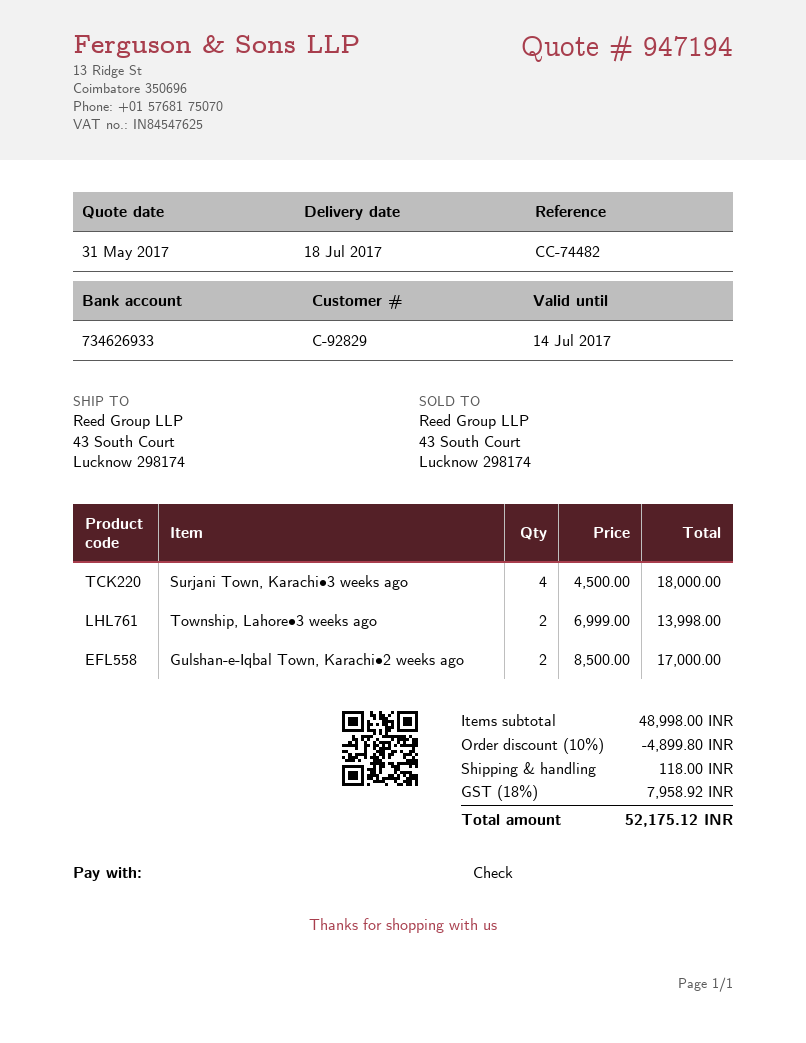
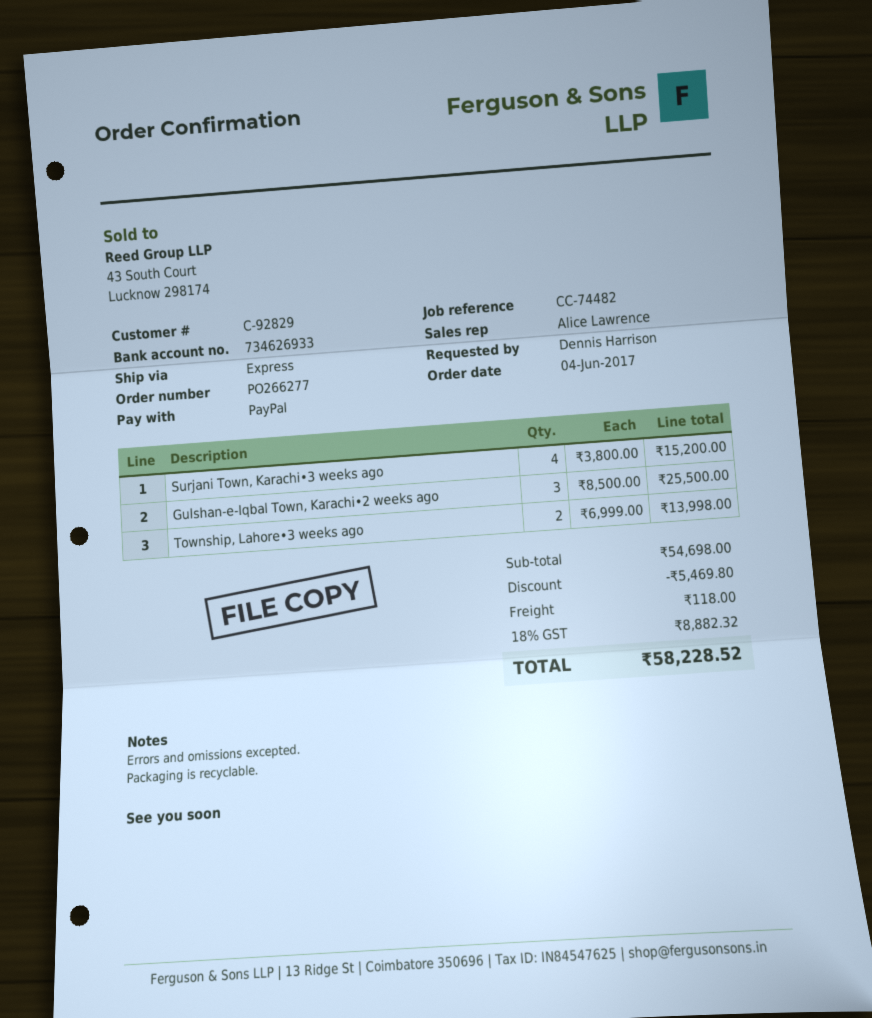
payment method: cheque -> PayPal
Surjani Town, Karachi•3 weeks ago: 4 x 4500.00 = 18000.00 -> 4 x 3800.00 = 15200.00
Gulshan-e-Iqbal Town, Karachi•2 weeks ago: 2 x 8500.00 = 17000.00 -> 3 x 8500.00 = 25500.00
subtotal: 48998.00 -> 54698.00
discount: 4899.80 -> 5469.80
tax: 18% = 7958.92 -> 18% = 8882.32
total: 52175.12 -> 58228.52

